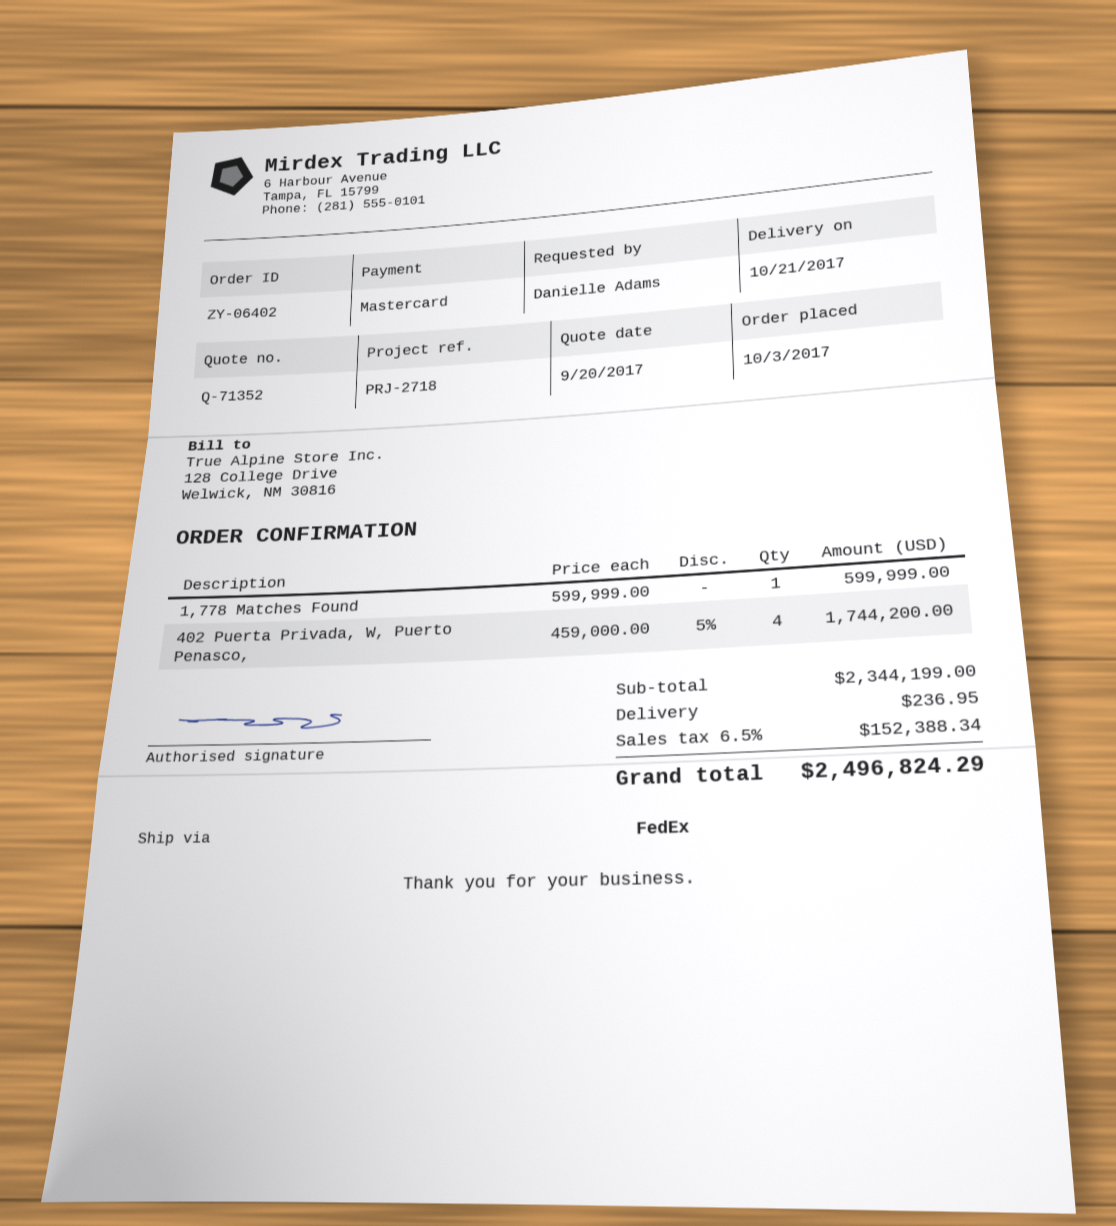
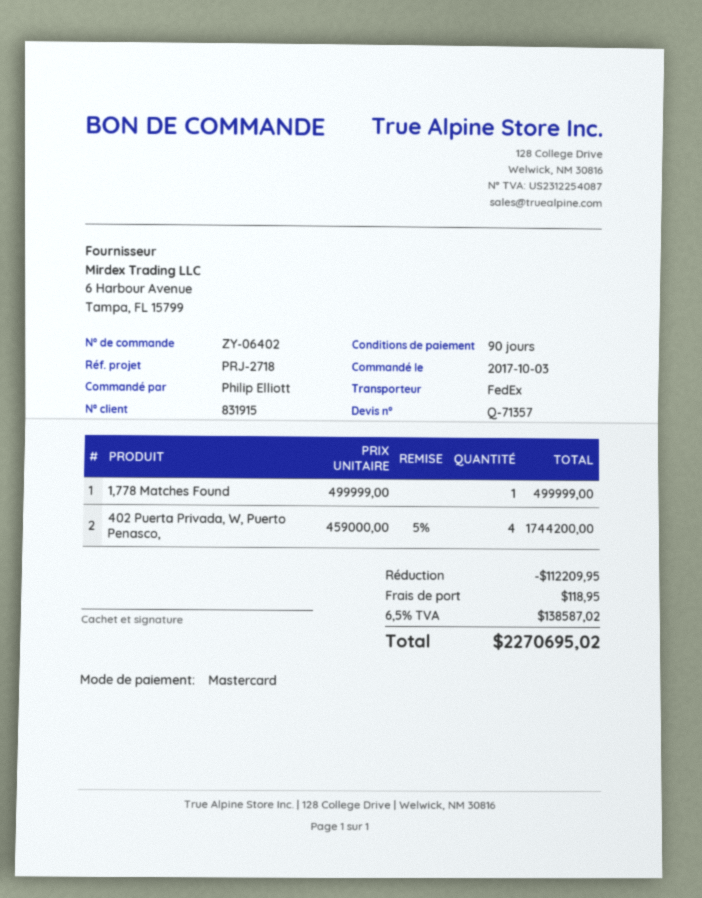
quote number: Q-71352 -> Q-71357
ordered by: Danielle Adams -> Philip Elliott
1,778 Matches Found: 1 x 599999.00 = 599999.00 -> 1 x 499999.00 = 499999.00
discount: none -> 112209.95
shipping: 236.95 -> 118.95
tax: 6.5% = 152388.34 -> 6.5% = 138587.02
total: 2496824.29 -> 2270695.02

